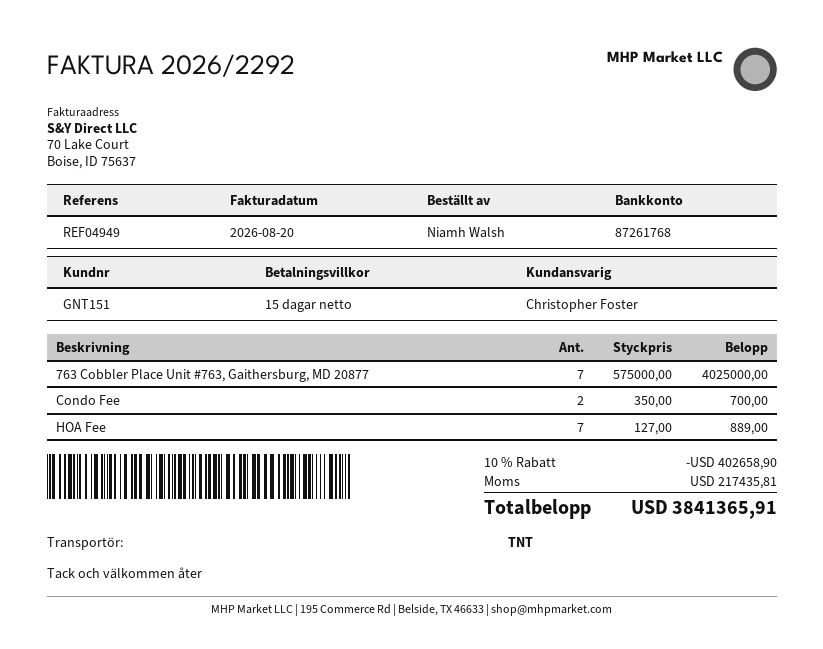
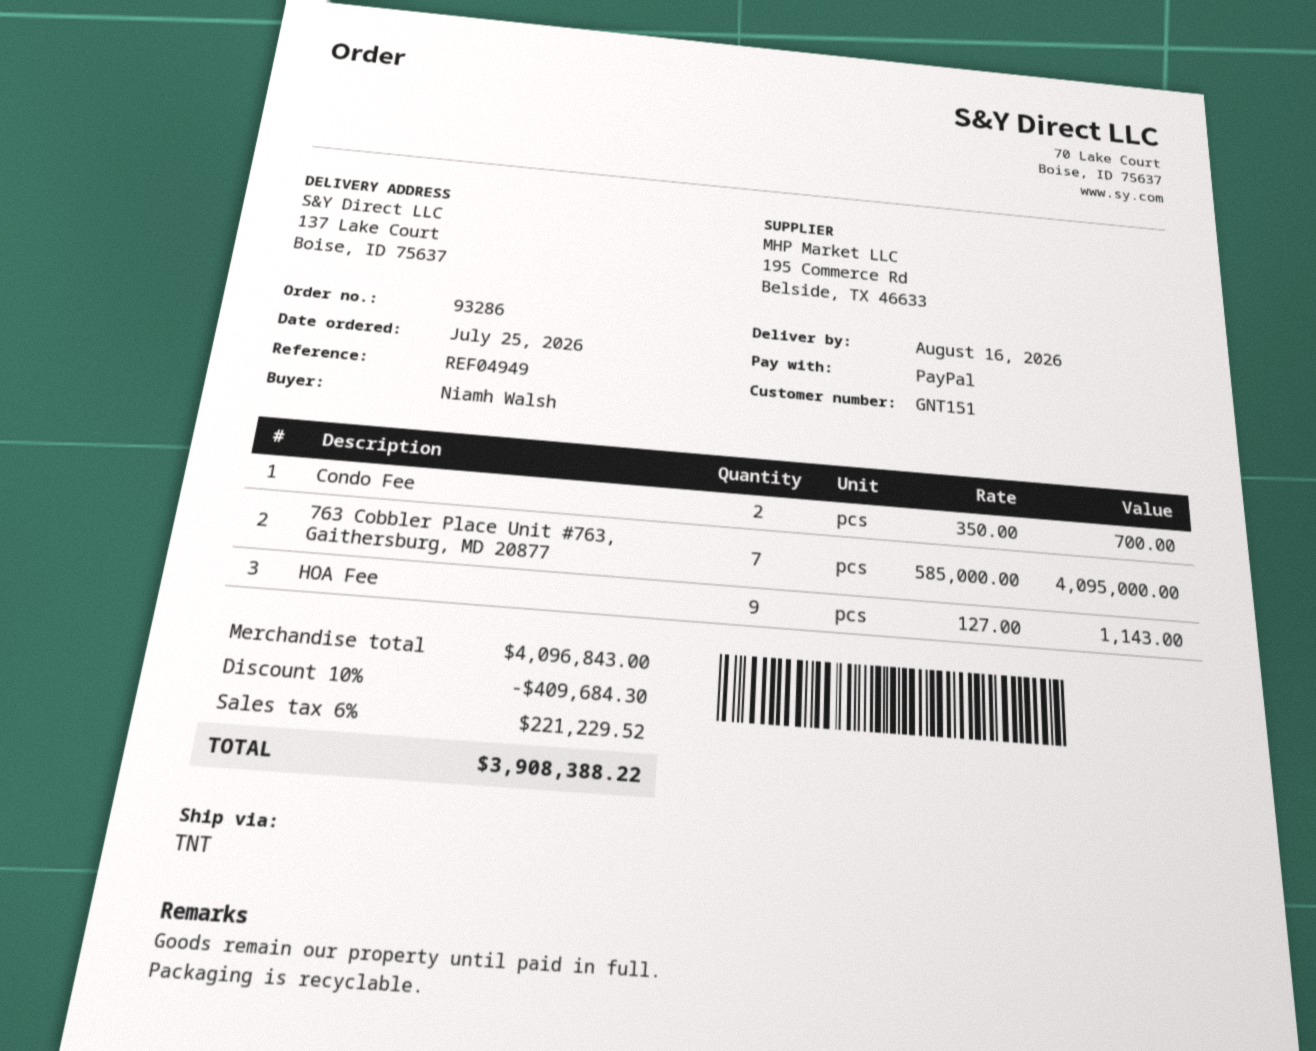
763 Cobbler Place Unit #763, Gaithersburg, MD 20877: 7 x 575000.00 = 4025000.00 -> 7 x 585000.00 = 4095000.00
HOA Fee: 7 x 127.00 = 889.00 -> 9 x 127.00 = 1143.00
discount: 10% = 402658.90 -> 10% = 409684.30
tax: 217435.81 -> 221229.52
total: 3841365.91 -> 3908388.22

